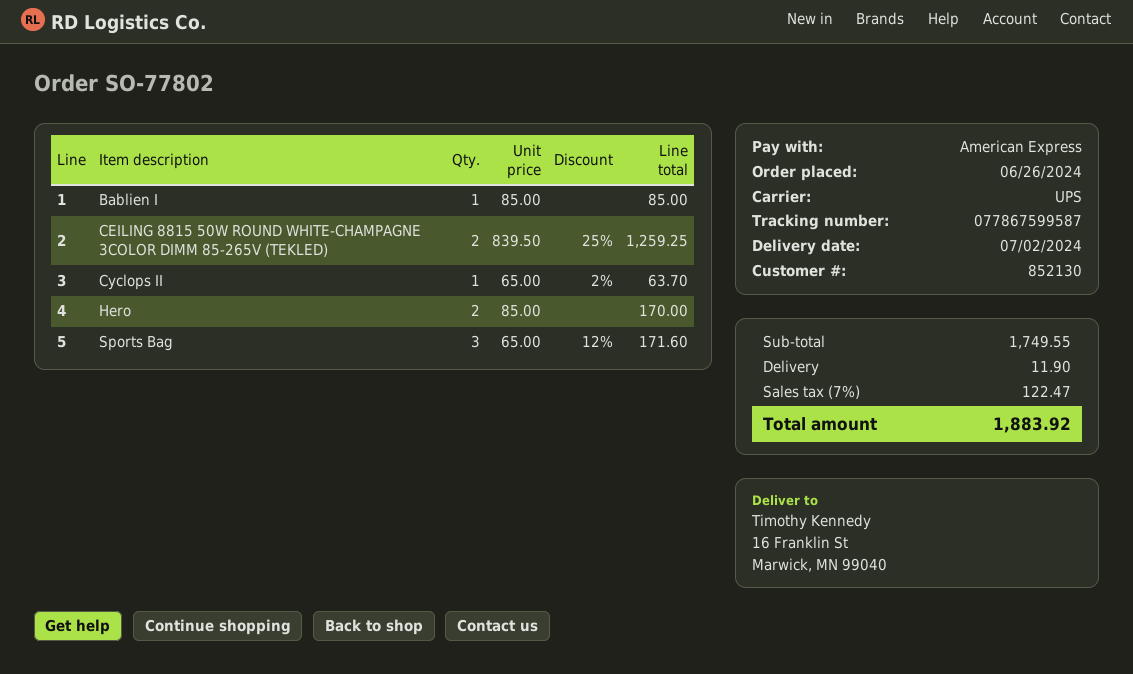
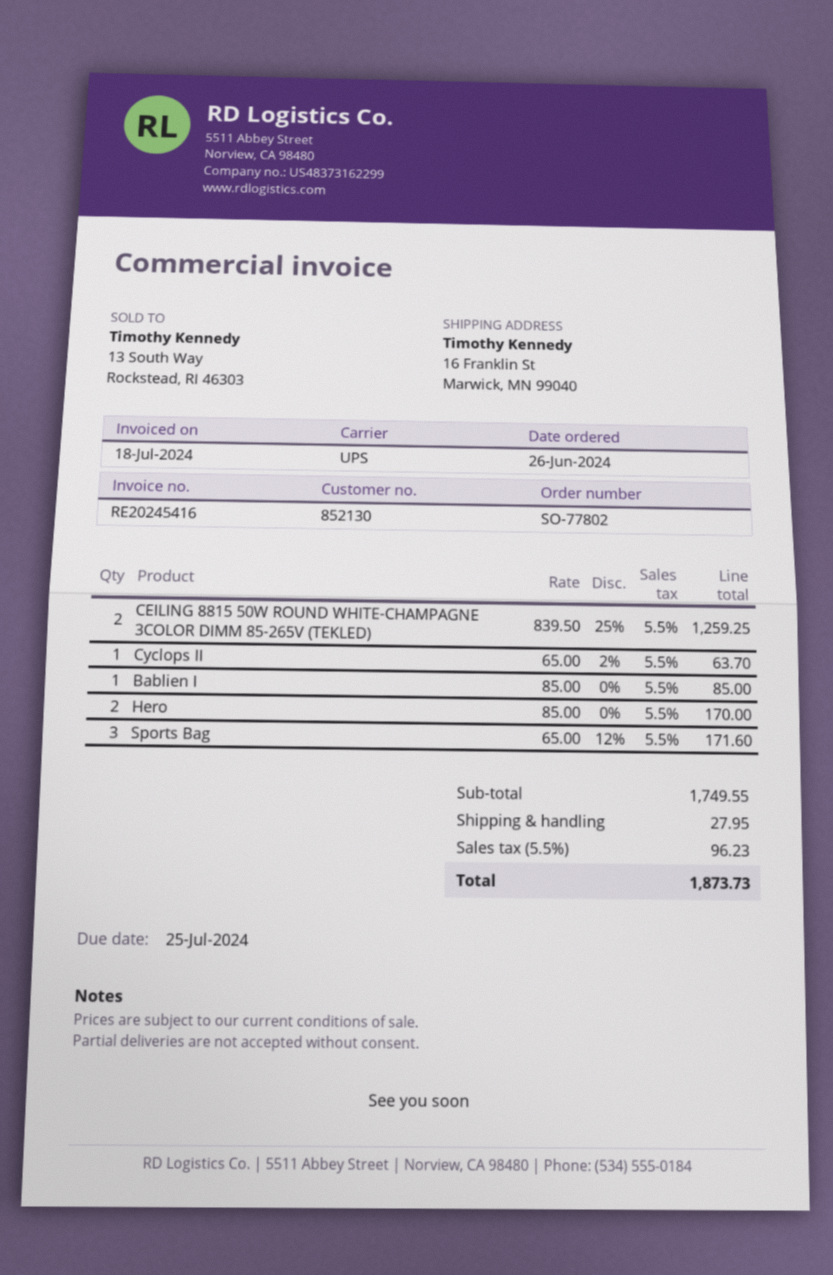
shipping: 11.90 -> 27.95
tax: 7% = 122.47 -> 5.5% = 96.23
total: 1883.92 -> 1873.73

